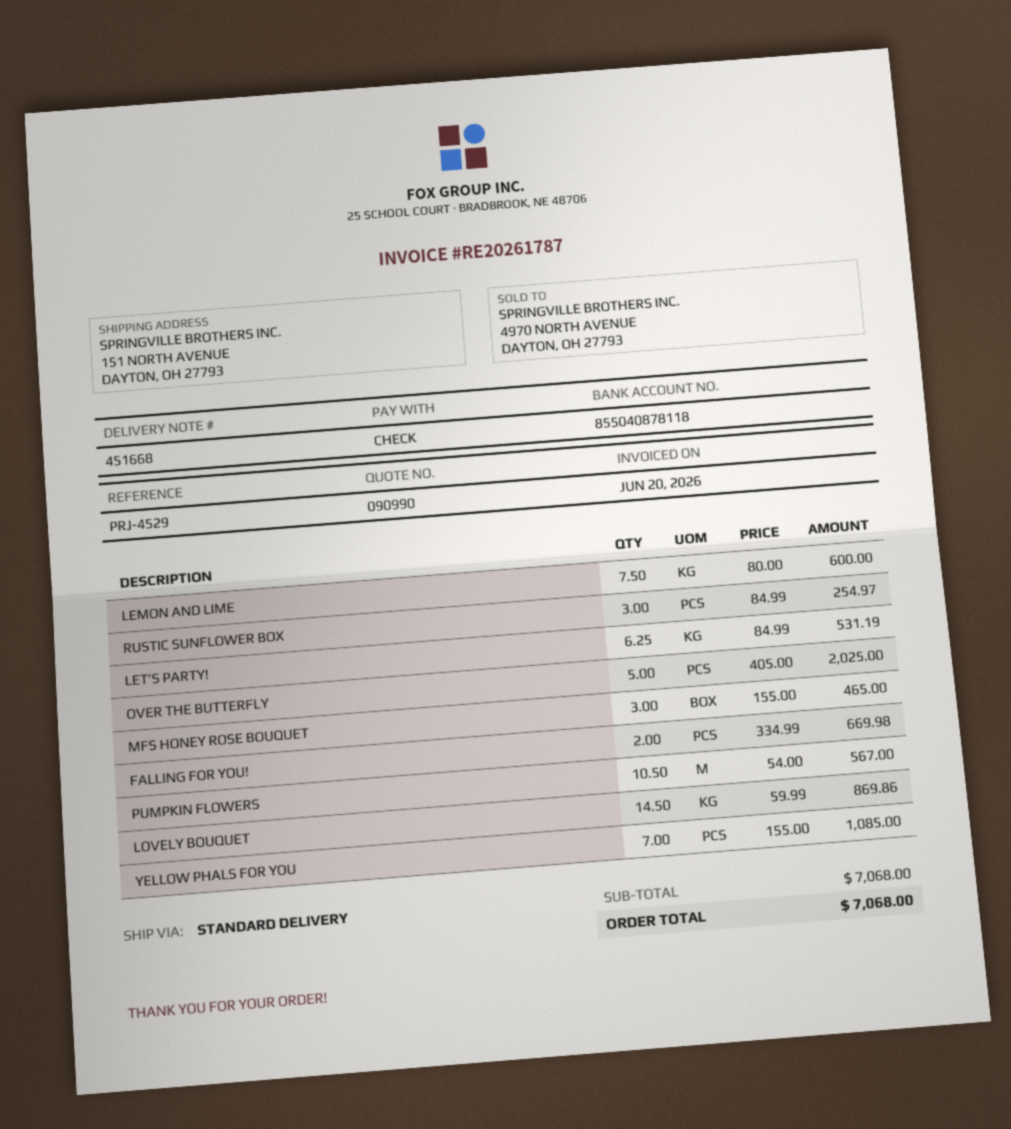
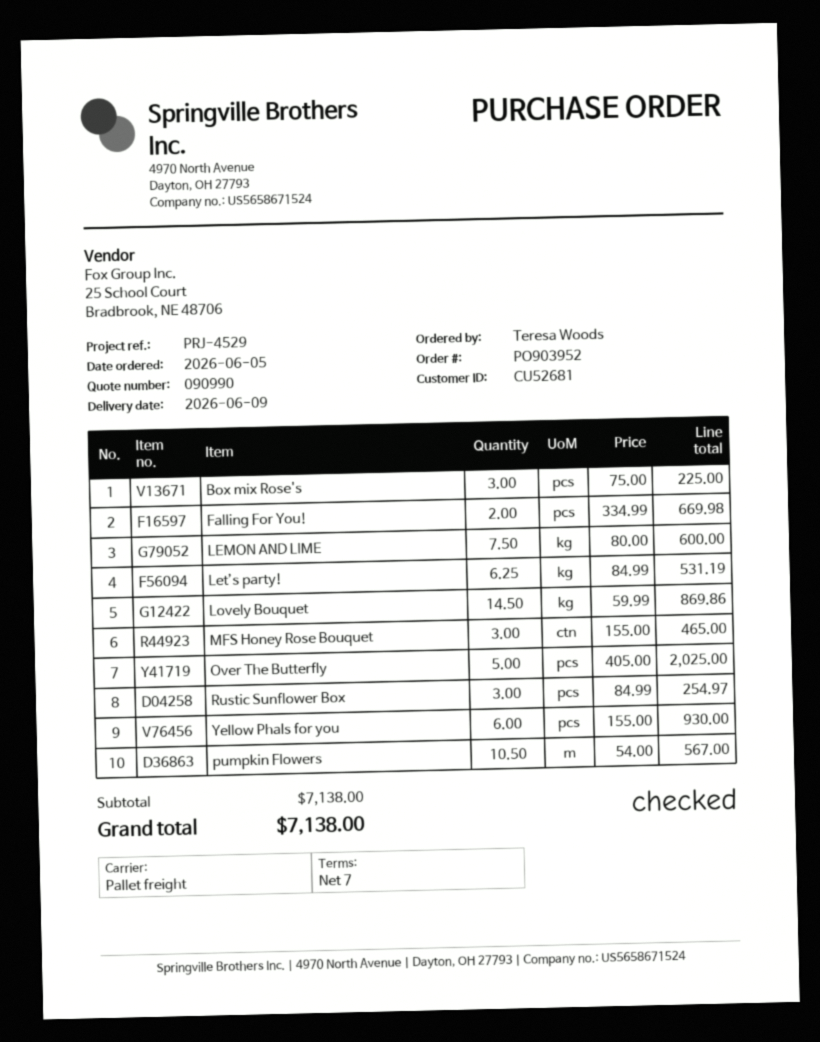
shipping method: standard -> pallet freight
YELLOW PHALS FOR YOU: 7 x 155.00 = 1085.00 -> 6 x 155.00 = 930.00
Box mix Rose's: none -> 3 x 75.00 = 225.00
subtotal: 7068.00 -> 7138.00
total: 7068.00 -> 7138.00

